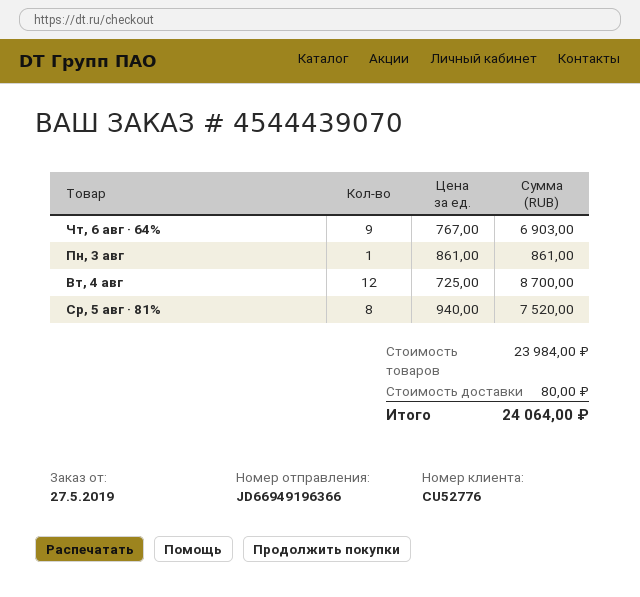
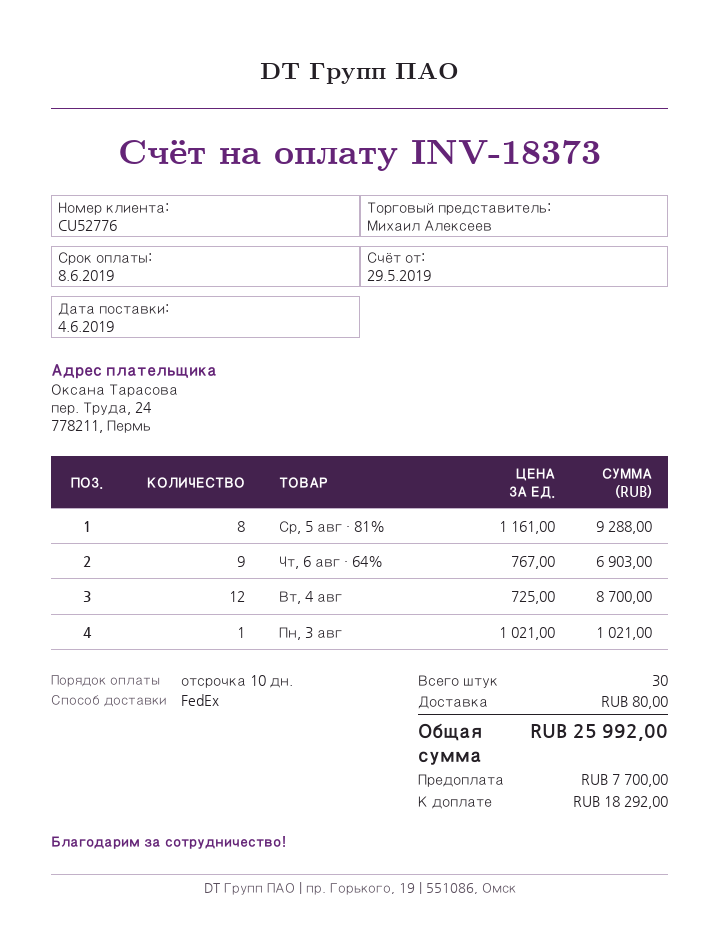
Пн, 3 авг: 1 x 861.00 = 861.00 -> 1 x 1021.00 = 1021.00
Ср, 5 авг · 81%: 8 x 940.00 = 7520.00 -> 8 x 1161.00 = 9288.00
total: 24064.00 -> 25992.00

